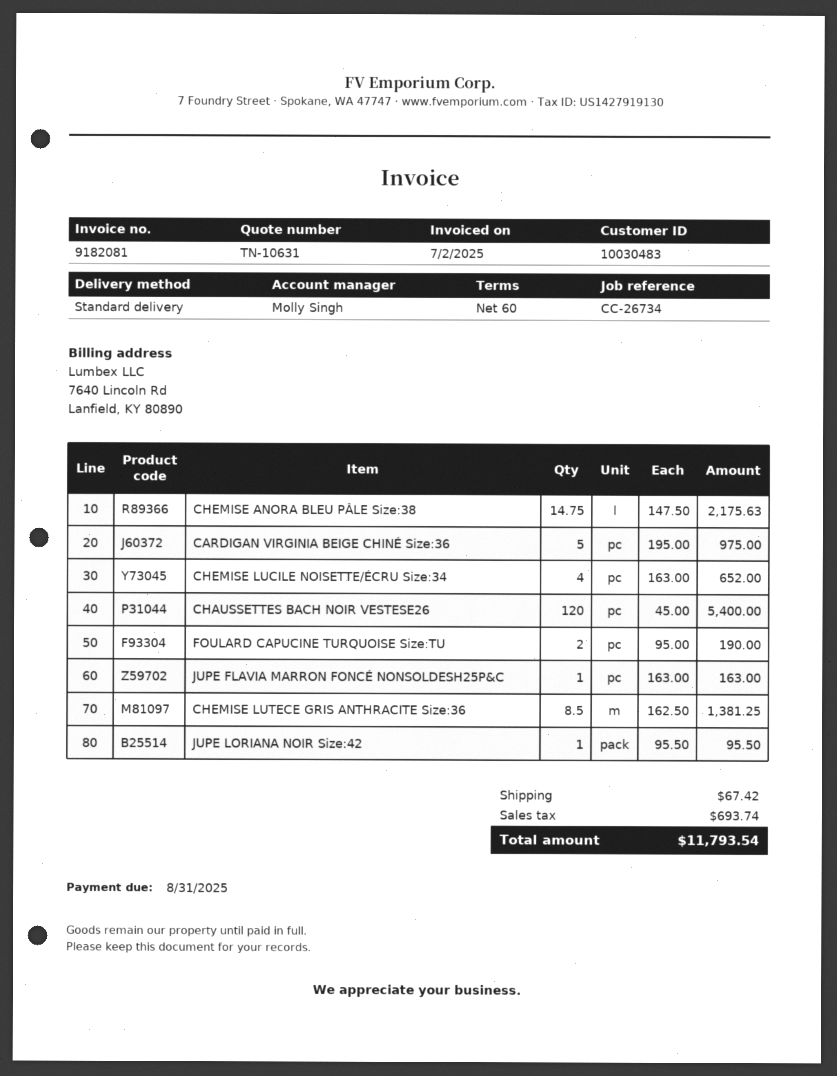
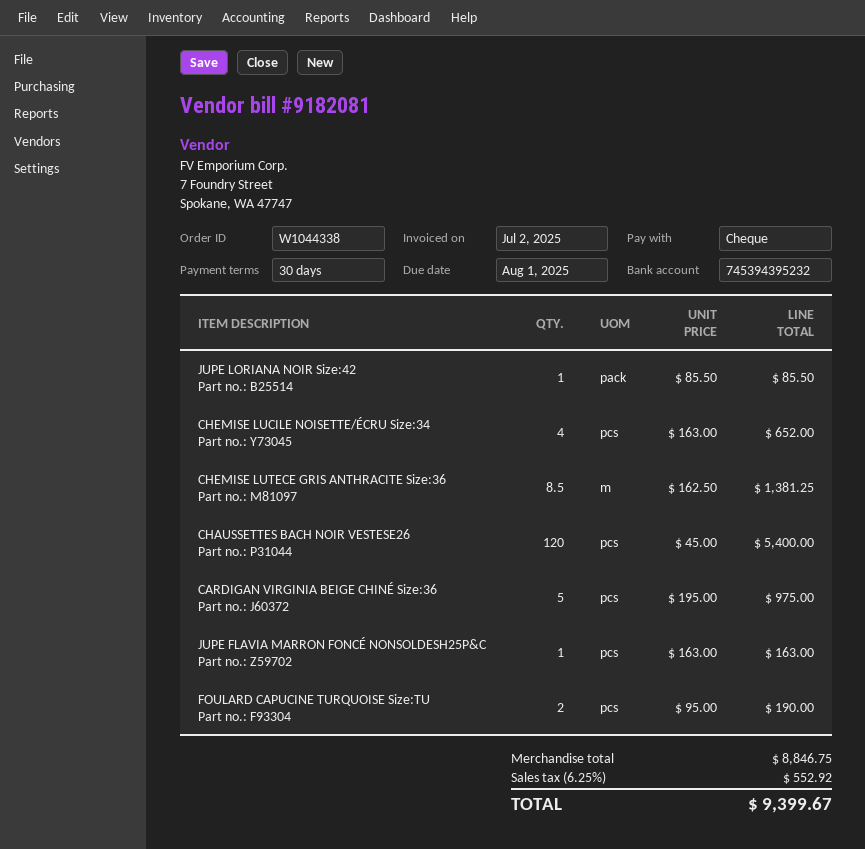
payment terms: 60 days -> 30 days
due date: 2025-08-31 -> 2025-08-01
CHEMISE ANORA BLEU PÂLE Size:38: 14.75 x 147.50 = 2175.63 -> none
JUPE LORIANA NOIR Size:42: 1 x 95.50 = 95.50 -> 1 x 85.50 = 85.50
shipping: 67.42 -> none
tax: 693.74 -> 552.92
total: 11793.54 -> 9399.67

